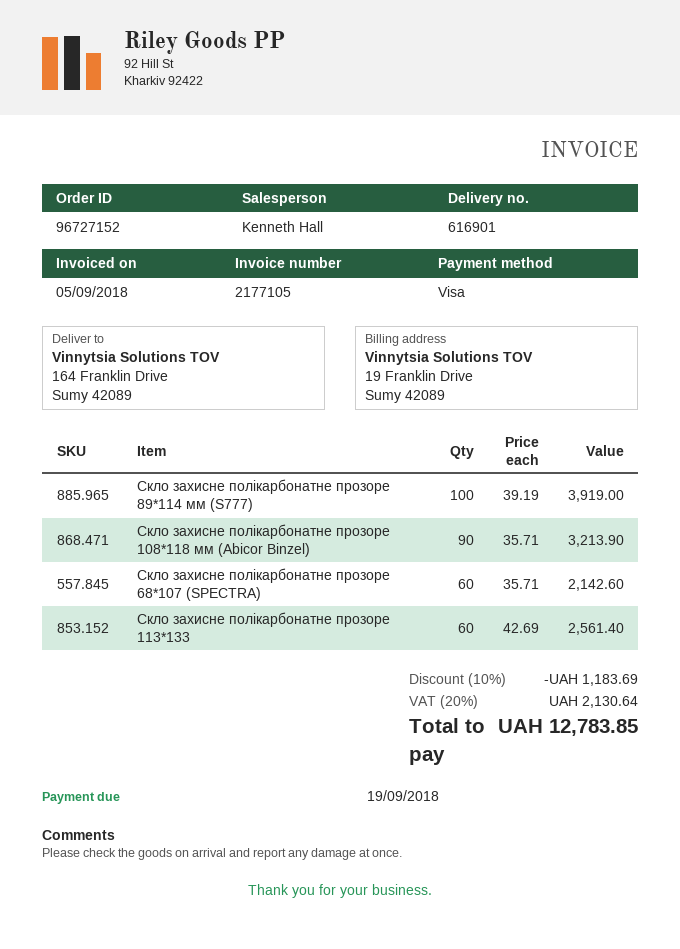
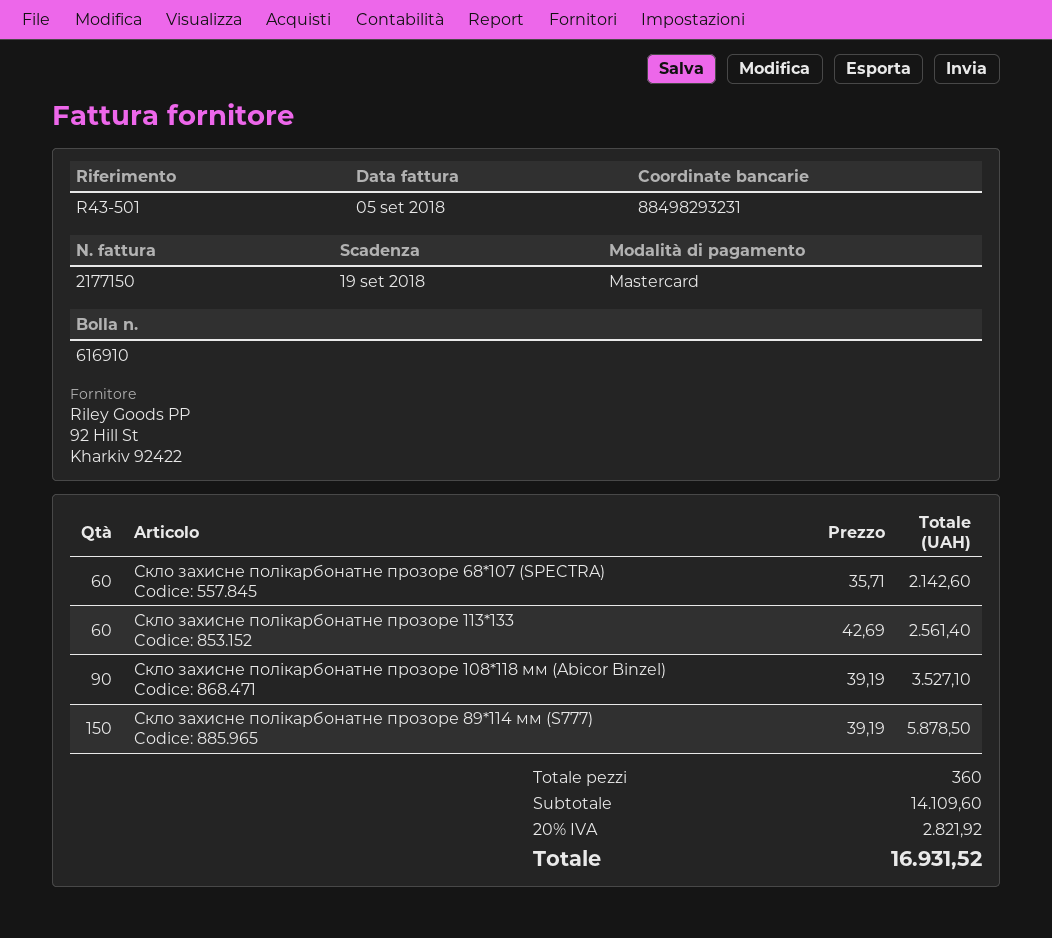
delivery note number: 616901 -> 616910
invoice number: 2177105 -> 2177150
payment method: Visa -> Mastercard
Скло захисне полікарбонатне прозоре 89*114 мм (S777): 100 x 39.19 = 3919.00 -> 150 x 39.19 = 5878.50
Скло захисне полікарбонатне прозоре 108*118 мм (Abicor Binzel): 90 x 35.71 = 3213.90 -> 90 x 39.19 = 3527.10
discount: 10% = 1183.69 -> none
tax: 20% = 2130.64 -> 20% = 2821.92
total: 12783.85 -> 16931.52

